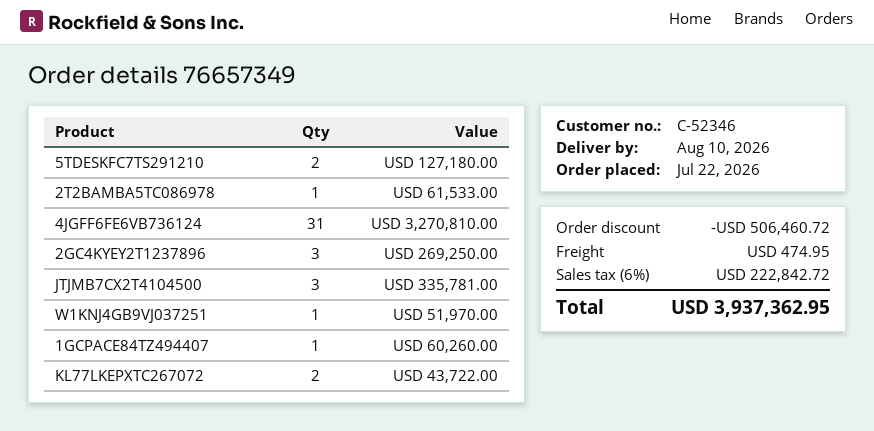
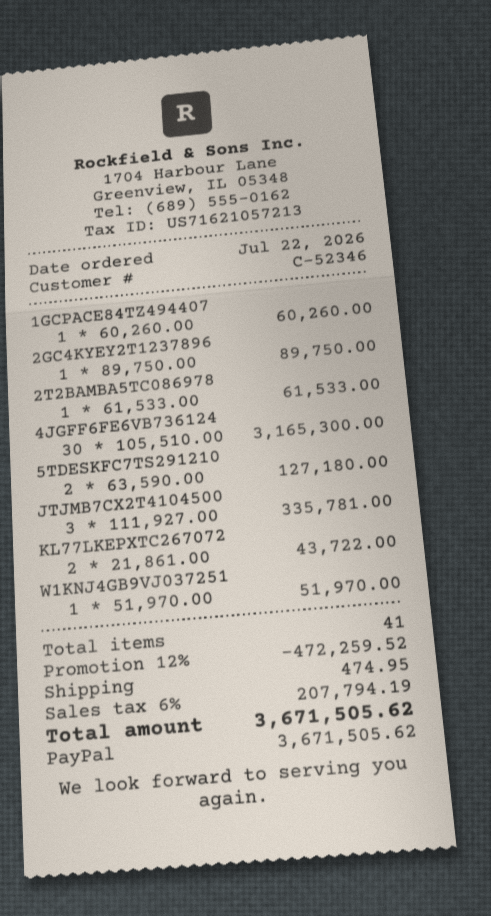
4JGFF6FE6VB736124: 31 for 3270810.00 -> 30 for 3165300.00
2GC4KYEY2T1237896: 3 for 269250.00 -> 1 for 89750.00
discount: 506460.72 -> 472259.52
tax: 6% = 222842.72 -> 6% = 207794.19
total: 3937362.95 -> 3671505.62

